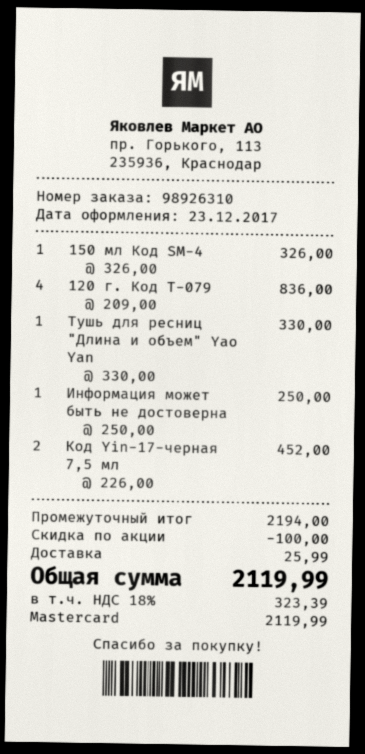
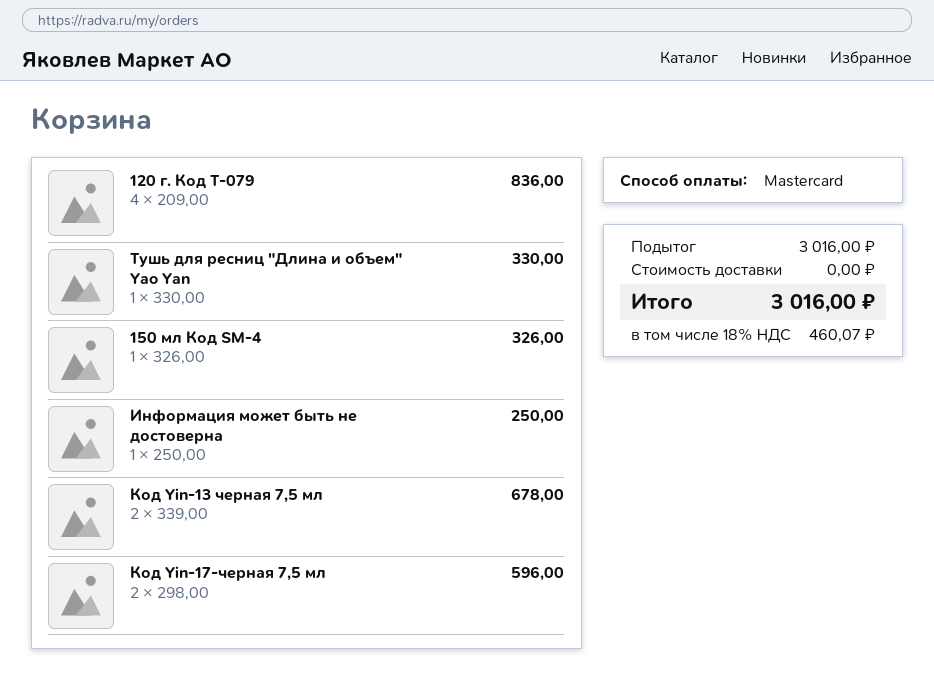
Код Yin-17-черная 7,5 мл: 2 x 226.00 = 452.00 -> 2 x 298.00 = 596.00
Код Yin-13 черная 7,5 мл: none -> 2 x 339.00 = 678.00
subtotal: 2194.00 -> 3016.00
discount: 100.00 -> none
shipping: 25.99 -> 0.00
tax: 18% = 323.39 -> 18% = 460.07
total: 2119.99 -> 3016.00

